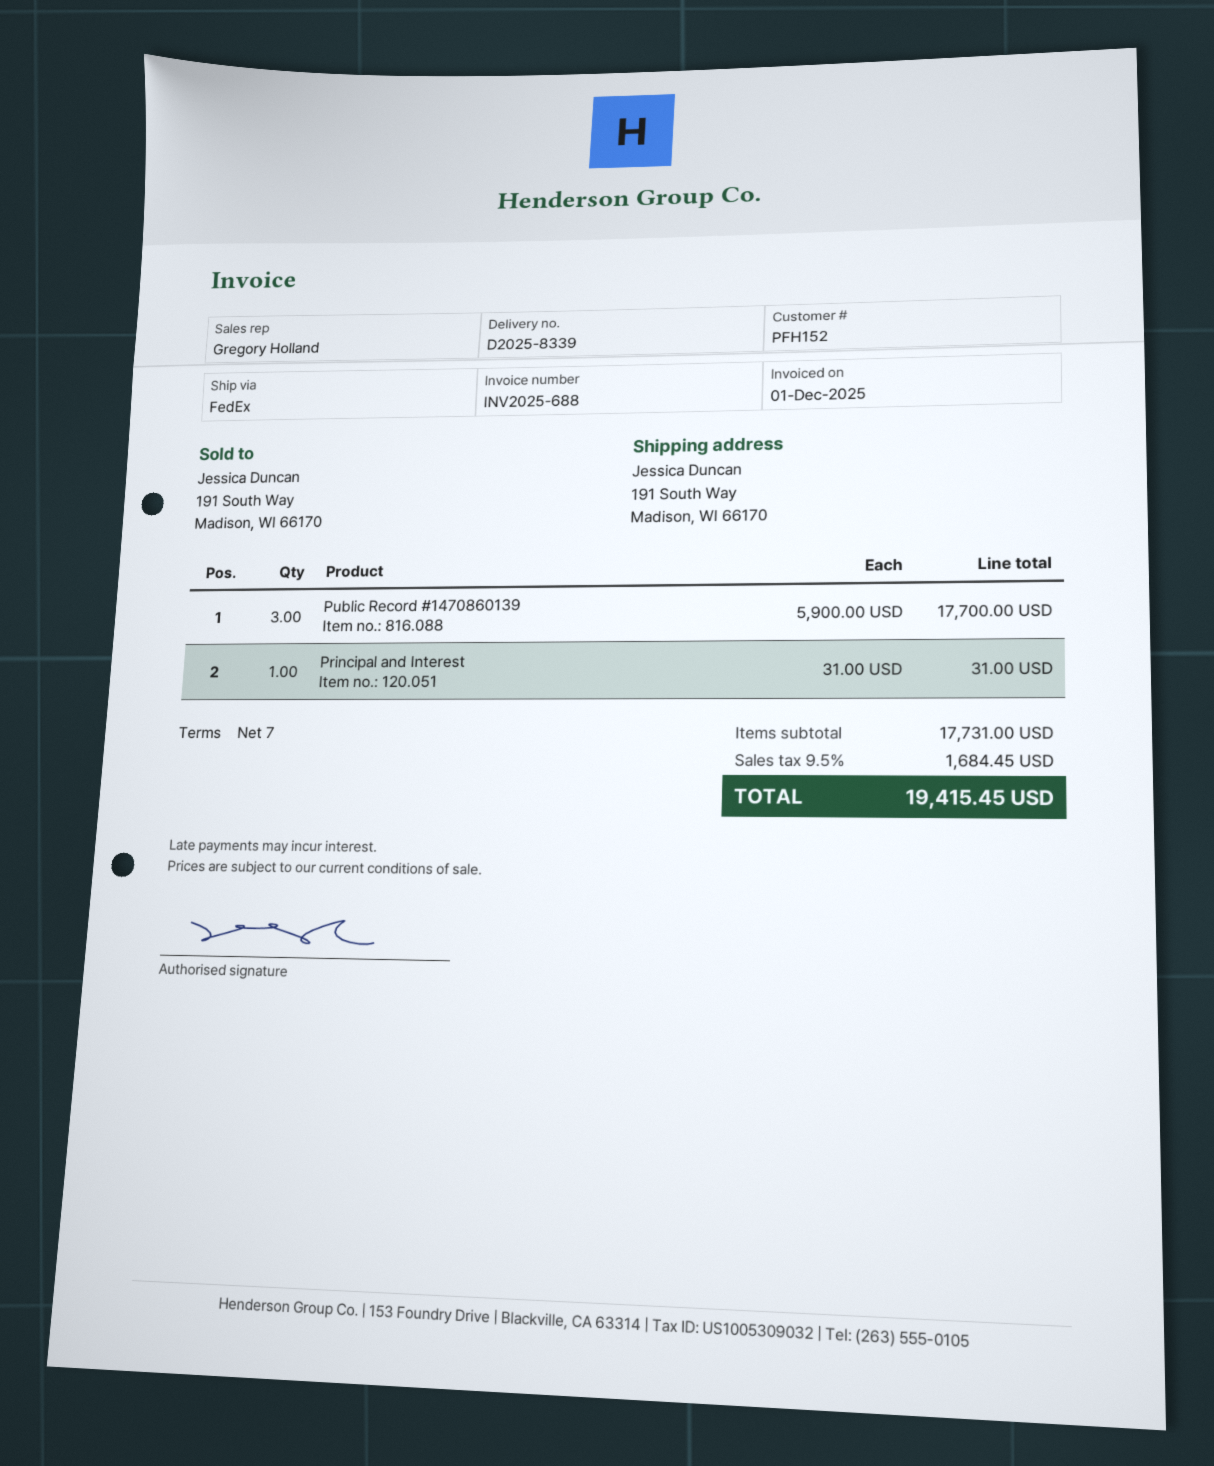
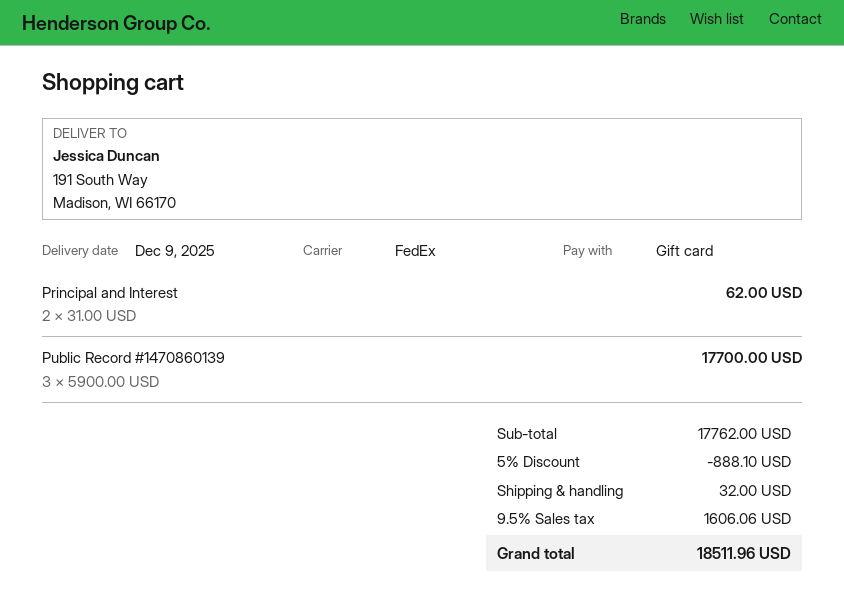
Principal and Interest: 1 x 31.00 = 31.00 -> 2 x 31.00 = 62.00
subtotal: 17731.00 -> 17762.00
discount: none -> 5% = 888.10
shipping: none -> 32.00
tax: 9.5% = 1684.45 -> 9.5% = 1606.06
total: 19415.45 -> 18511.96

